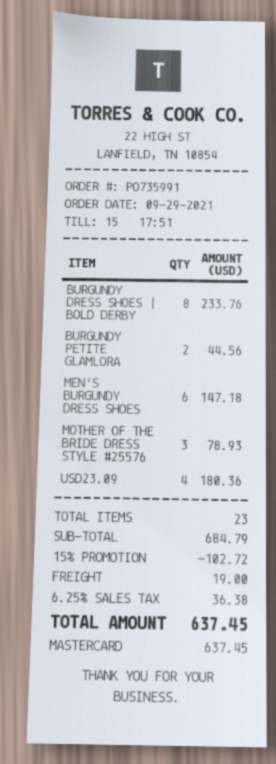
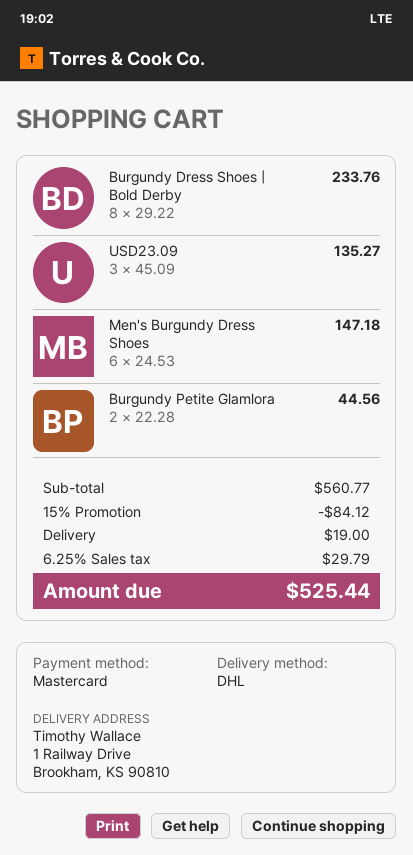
MOTHER OF THE BRIDE DRESS STYLE #25576: 3 for 78.93 -> none
USD23.09: 4 for 180.36 -> 3 for 135.27
subtotal: 684.79 -> 560.77
discount: 15% = 102.72 -> 15% = 84.12
tax: 6.25% = 36.38 -> 6.25% = 29.79
total: 637.45 -> 525.44

